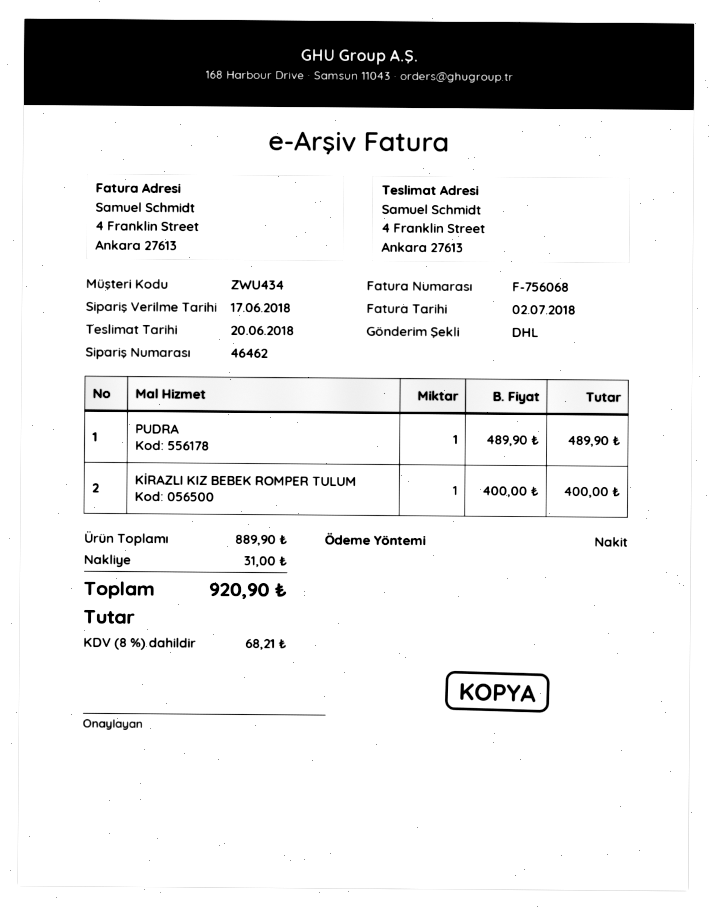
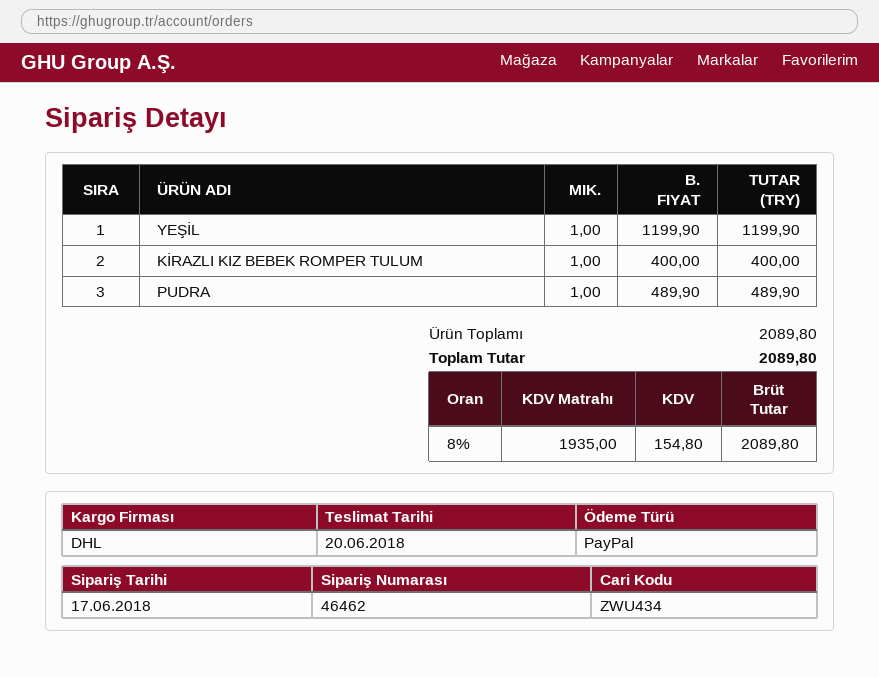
payment method: cash -> PayPal
YEŞİL: none -> 1 x 1199.90 = 1199.90
subtotal: 889.90 -> 2089.80
shipping: 31.00 -> none
tax: 8% = 68.21 -> 8% = 154.80
total: 920.90 -> 2089.80

